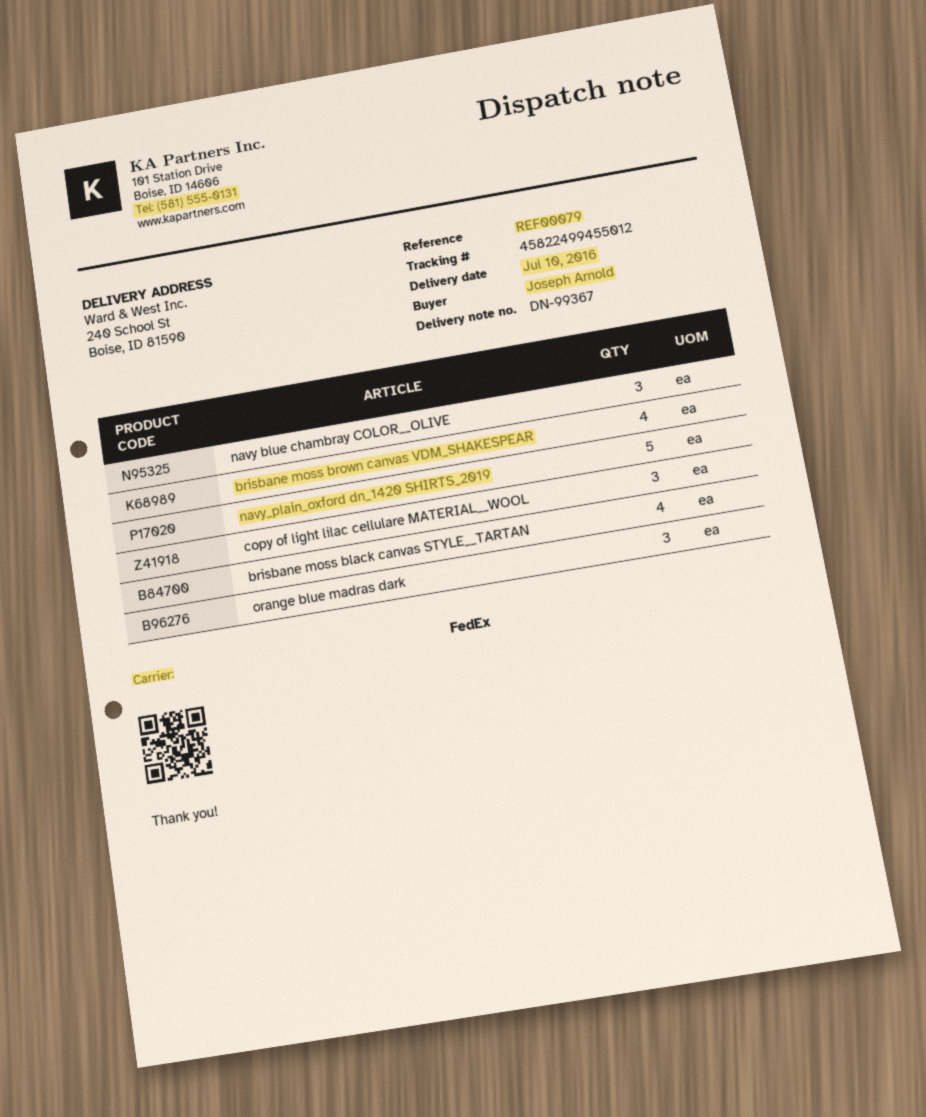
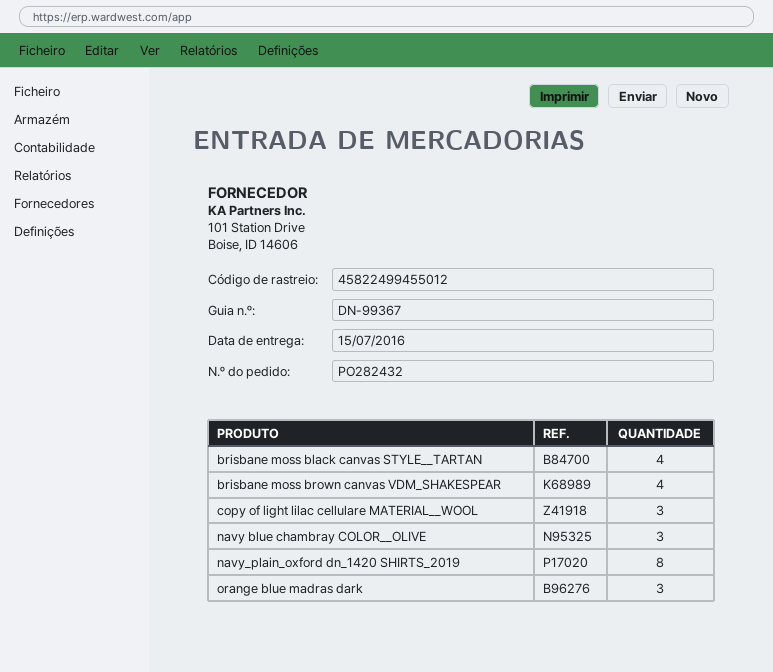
delivery date: 2016-07-10 -> 2016-07-15
navy_plain_oxford dn_1420 SHIRTS_2019: 5 -> 8

